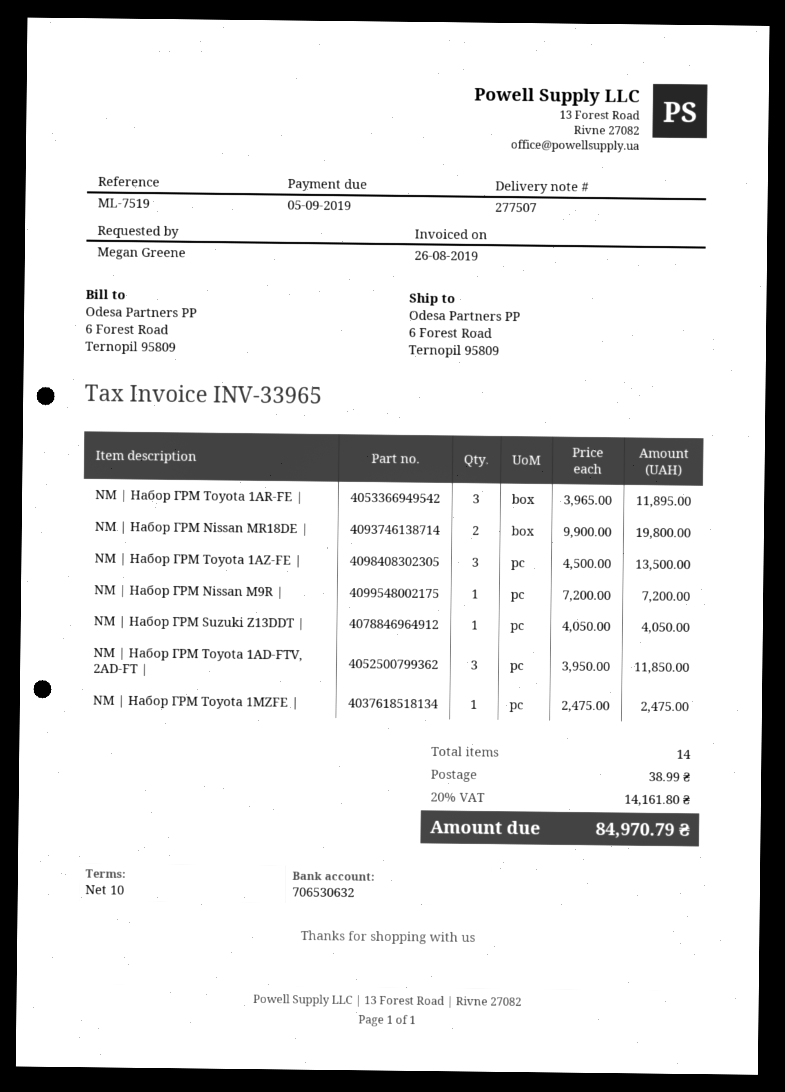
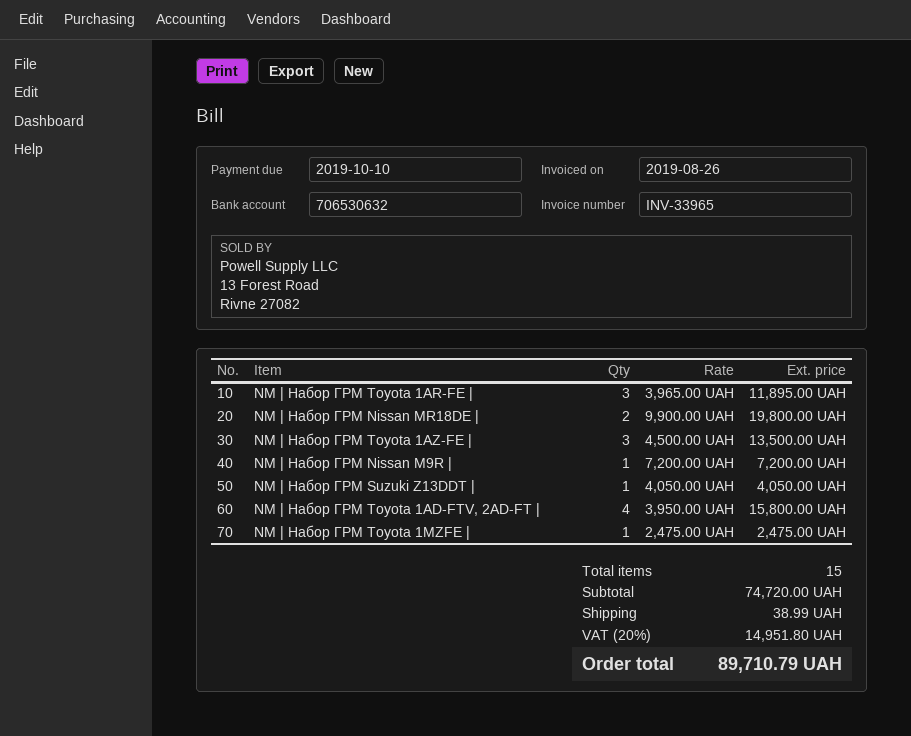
due date: 2019-09-05 -> 2019-10-10
NM | Набор ГРМ Toyota 1AD-FTV, 2AD-FT |: 3 x 3950.00 = 11850.00 -> 4 x 3950.00 = 15800.00
total quantity: 14 -> 15
tax: 20% = 14161.80 -> 20% = 14951.80
total: 84970.79 -> 89710.79

